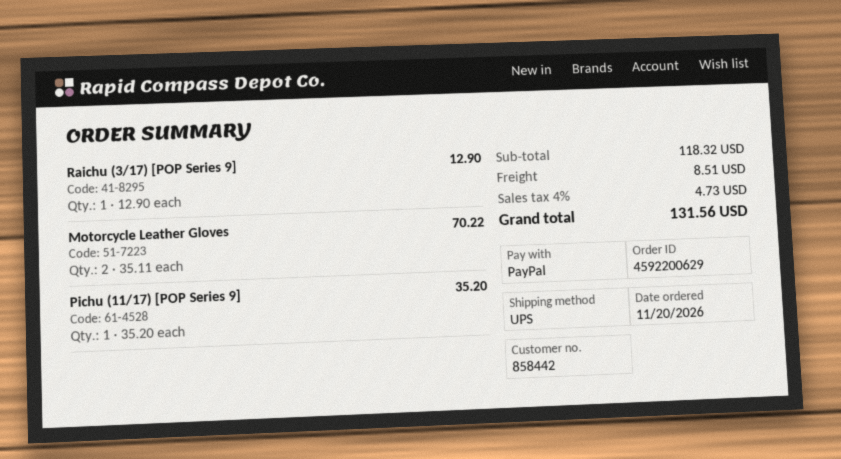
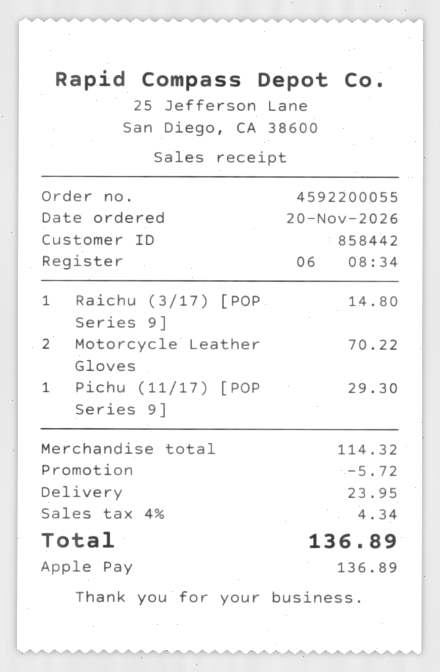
order number: 4592200629 -> 4592200055
payment method: PayPal -> Apple Pay
Raichu (3/17) [POP Series 9]: 1 for 12.90 -> 1 for 14.80
Pichu (11/17) [POP Series 9]: 1 for 35.20 -> 1 for 29.30
subtotal: 118.32 -> 114.32
discount: none -> 5.72
shipping: 8.51 -> 23.95
tax: 4% = 4.73 -> 4% = 4.34
total: 131.56 -> 136.89

